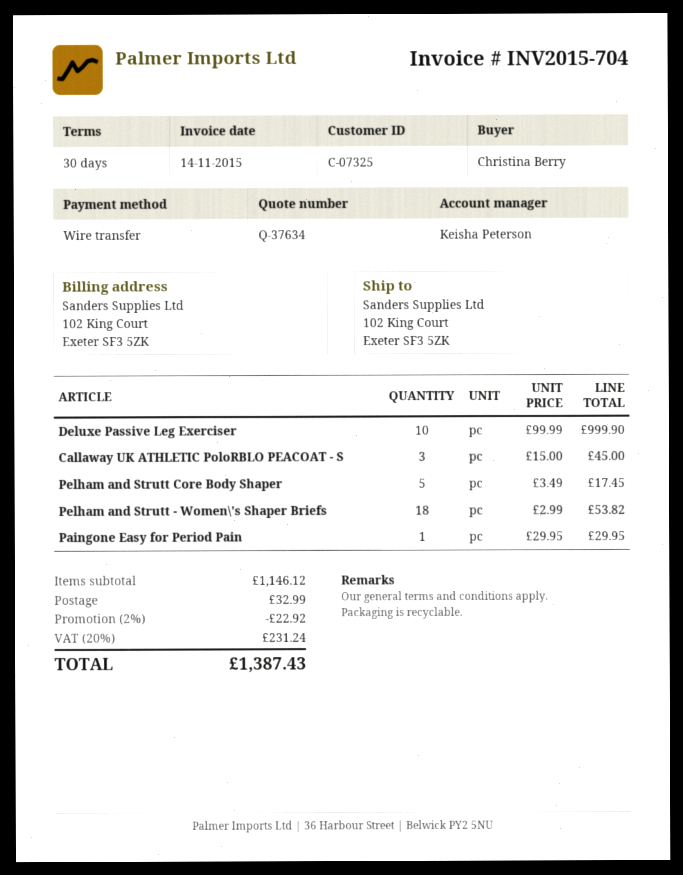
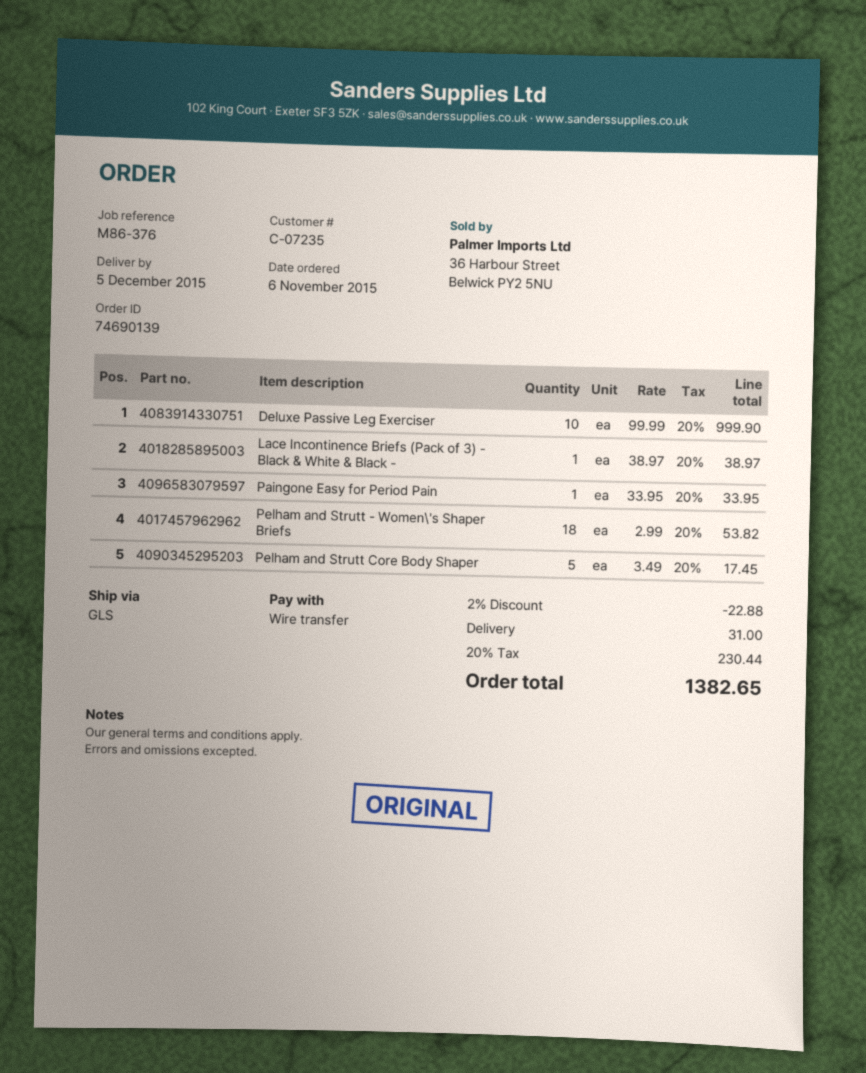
customer number: C-07325 -> C-07235
Callaway UK ATHLETIC PoloRBLO PEACOAT - S: 3 x 15.00 = 45.00 -> none
Paingone Easy for Period Pain: 1 x 29.95 = 29.95 -> 1 x 33.95 = 33.95
Lace Incontinence Briefs (Pack of 3) - Black & White & Black -: none -> 1 x 38.97 = 38.97
discount: 2% = 22.92 -> 2% = 22.88
shipping: 32.99 -> 31.00
tax: 20% = 231.24 -> 20% = 230.44
total: 1387.43 -> 1382.65

